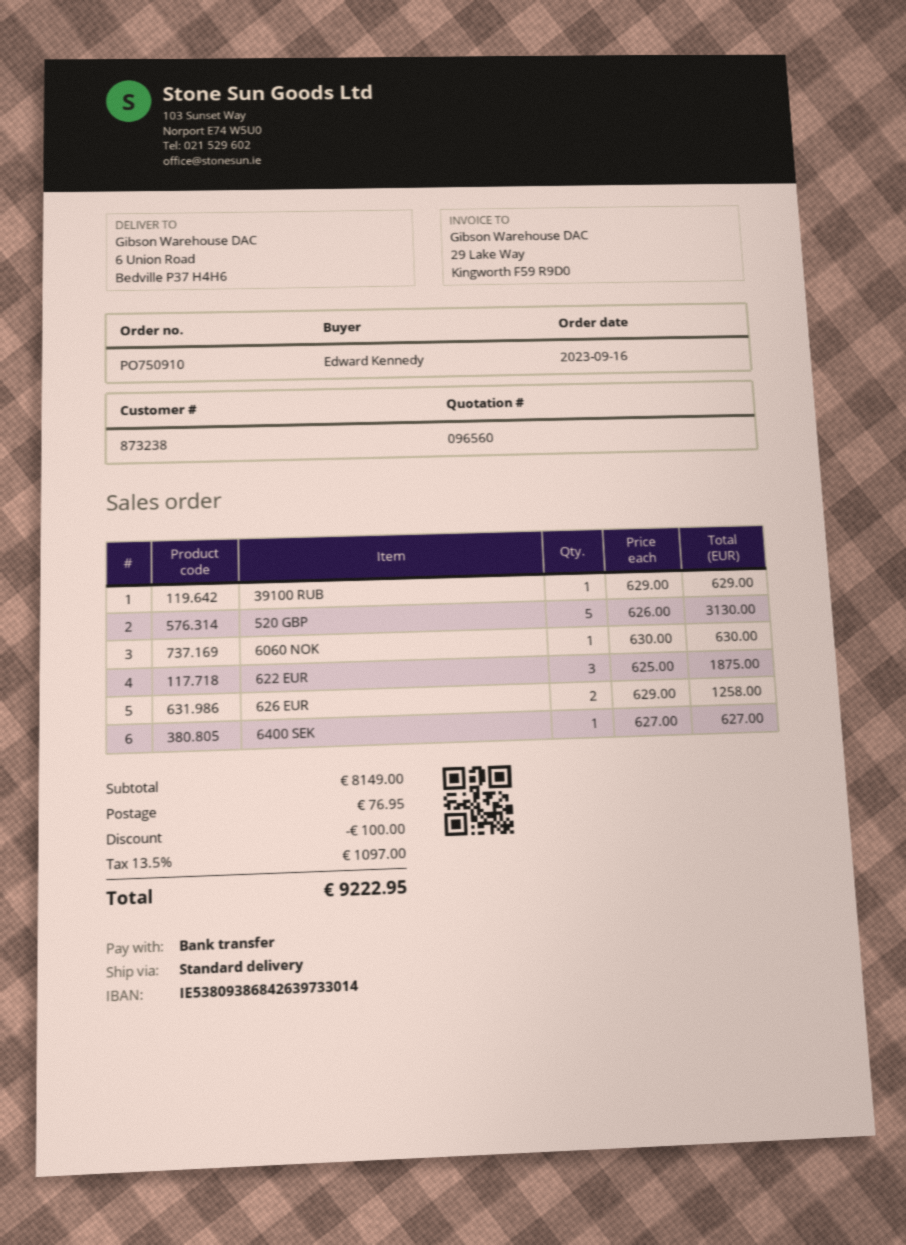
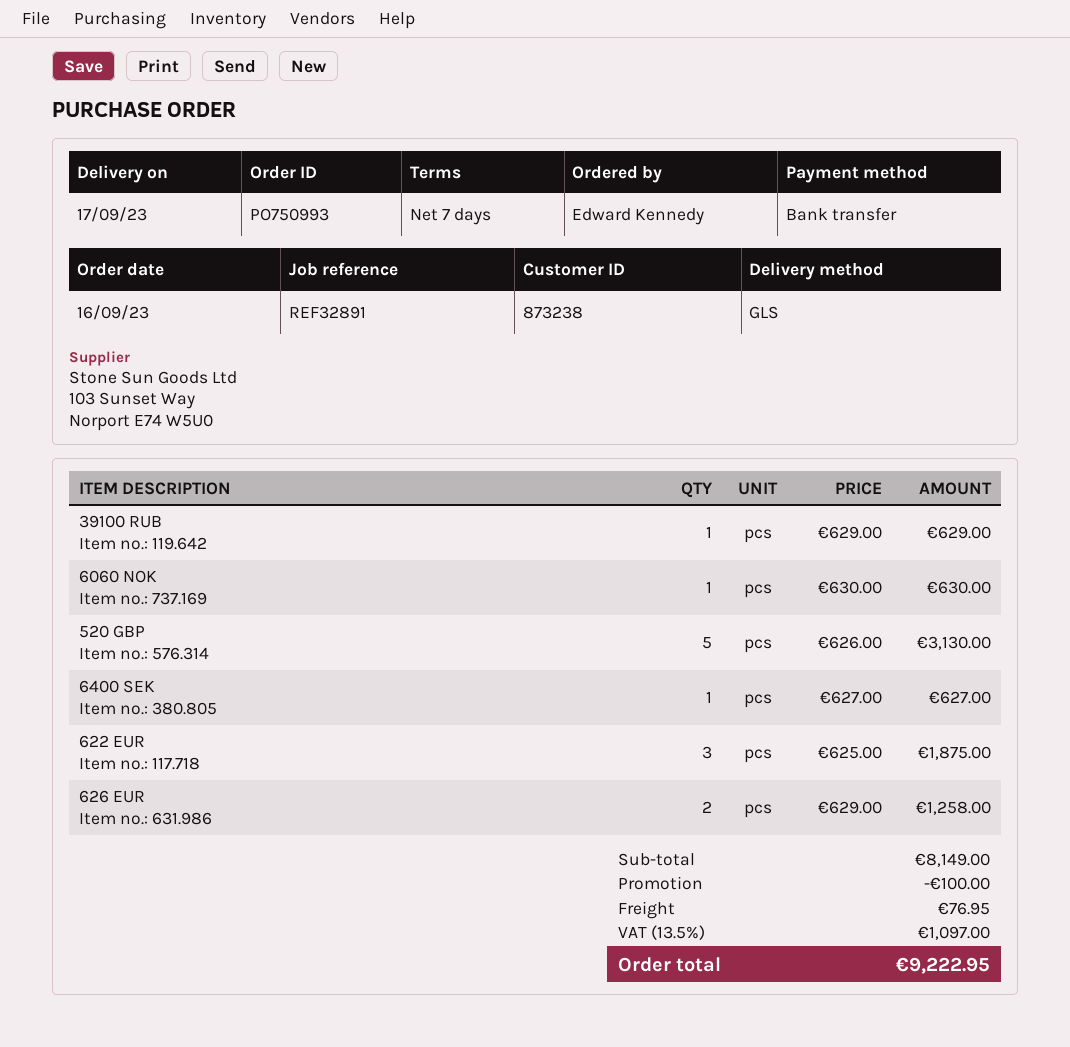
order number: PO750910 -> PO750993
shipping method: standard -> GLS

